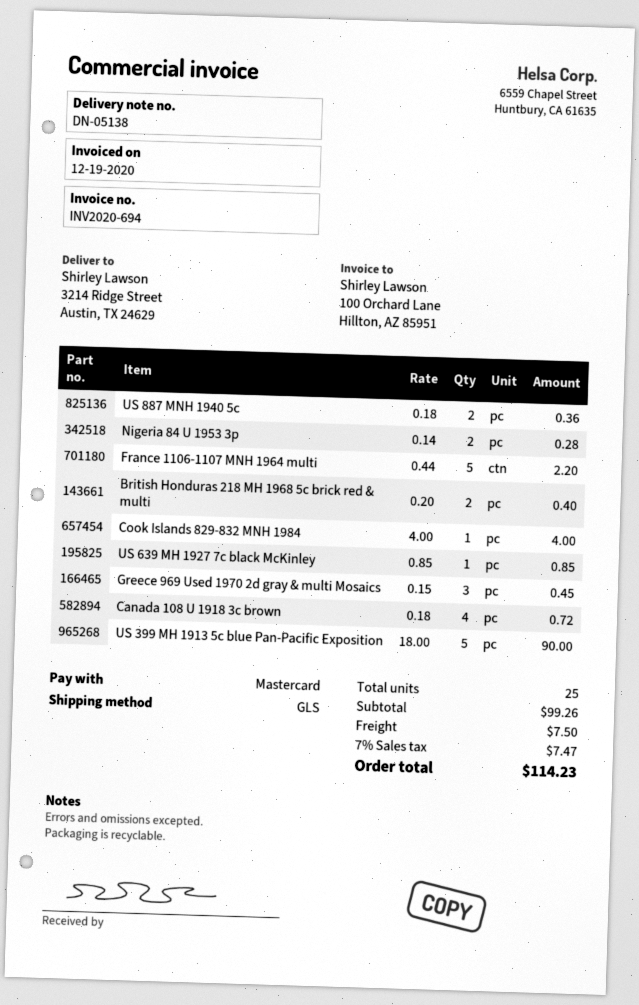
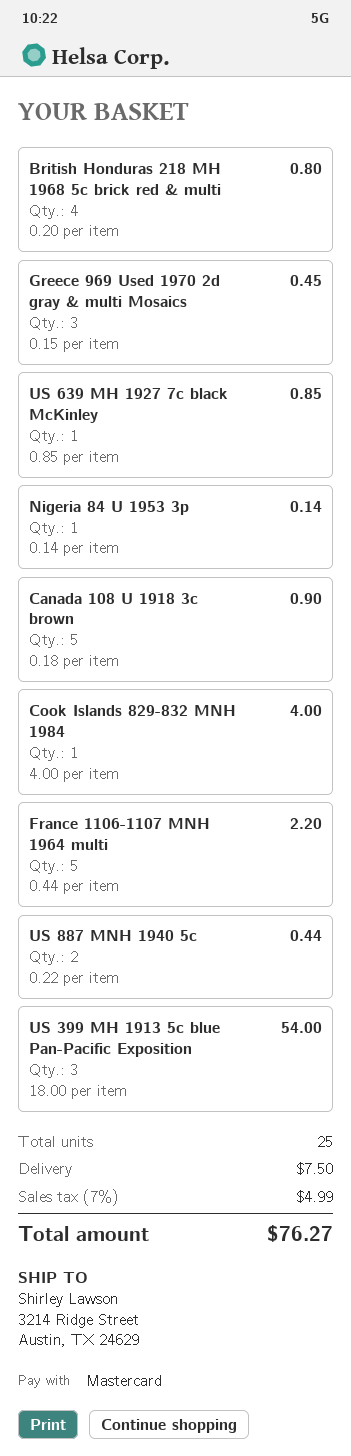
US 887 MNH 1940 5c: 2 x 0.18 = 0.36 -> 2 x 0.22 = 0.44
Nigeria 84 U 1953 3p: 2 x 0.14 = 0.28 -> 1 x 0.14 = 0.14
British Honduras 218 MH 1968 5c brick red & multi: 2 x 0.20 = 0.40 -> 4 x 0.20 = 0.80
Canada 108 U 1918 3c brown: 4 x 0.18 = 0.72 -> 5 x 0.18 = 0.90
US 399 MH 1913 5c blue Pan-Pacific Exposition: 5 x 18.00 = 90.00 -> 3 x 18.00 = 54.00
tax: 7% = 7.47 -> 7% = 4.99
total: 114.23 -> 76.27

